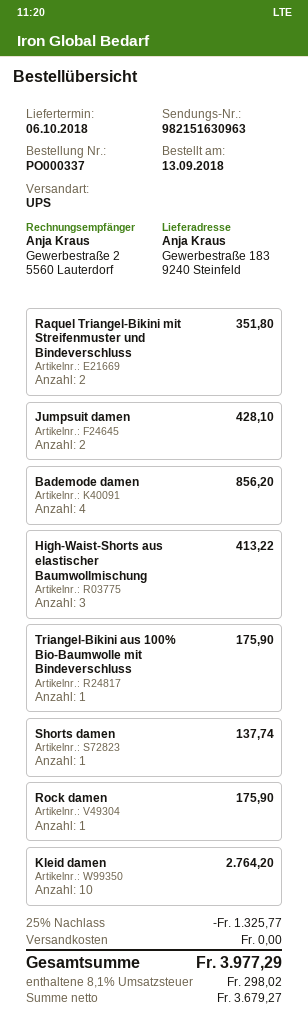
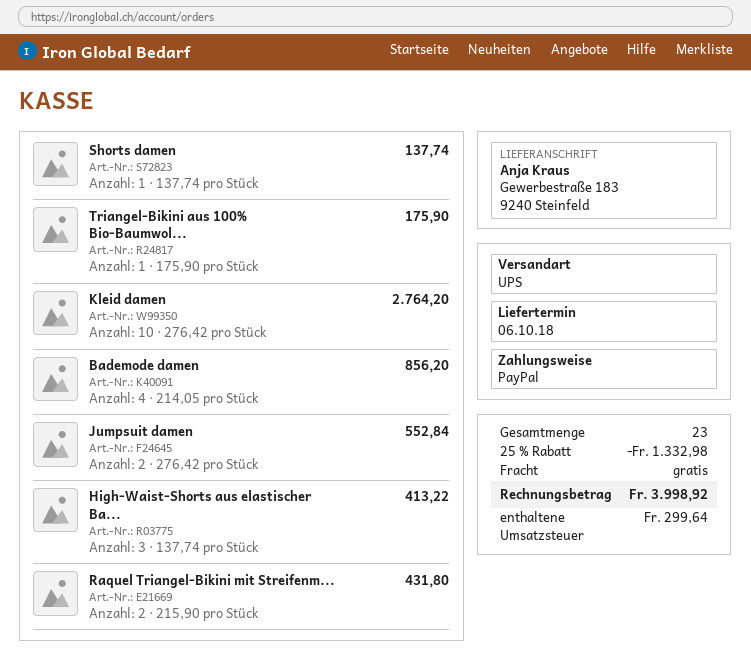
Raquel Triangel-Bikini mit Streifenmuster und Bindeverschluss: 2 for 351.80 -> 2 for 431.80
Jumpsuit damen: 2 for 428.10 -> 2 for 552.84
Rock damen: 1 for 175.90 -> none
discount: 25% = 1325.77 -> 25% = 1332.98
tax: 298.02 -> 299.64
total: 3977.29 -> 3998.92

